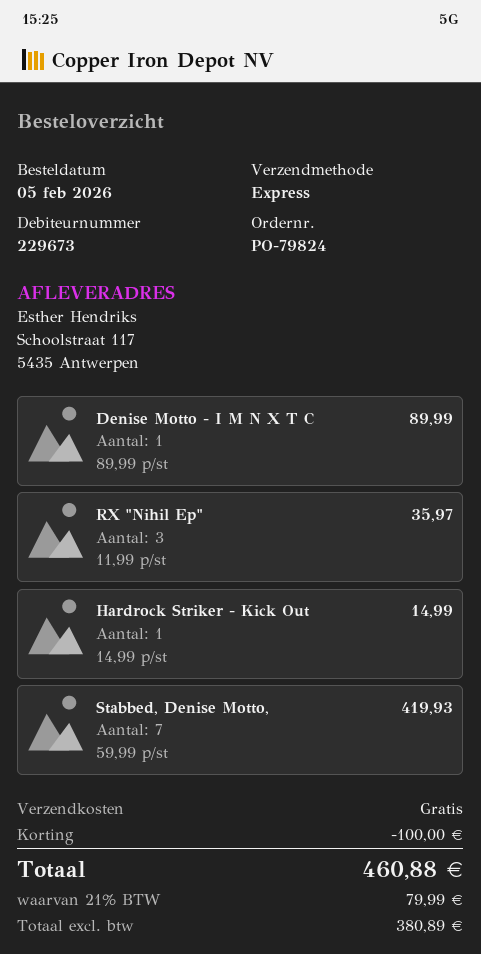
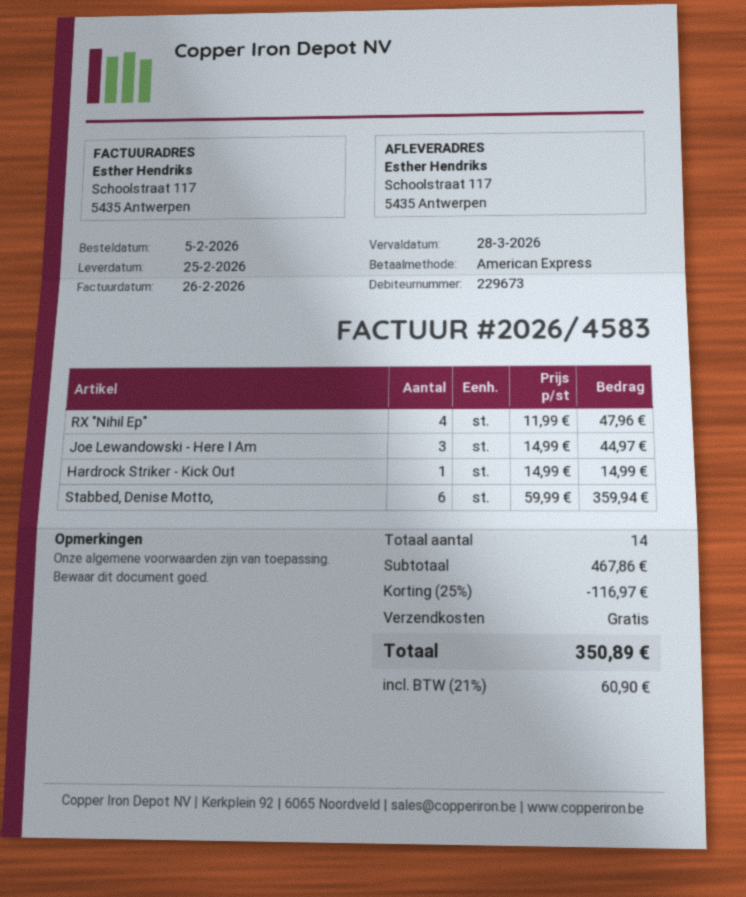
Denise Motto - I M N X T C: 1 x 89.99 = 89.99 -> none
RX "Nihil Ep": 3 x 11.99 = 35.97 -> 4 x 11.99 = 47.96
Stabbed, Denise Motto,: 7 x 59.99 = 419.93 -> 6 x 59.99 = 359.94
Joe Lewandowski - Here I Am: none -> 3 x 14.99 = 44.97
discount: 100.00 -> 116.97
tax: 21% = 79.99 -> 21% = 60.90
total: 460.88 -> 350.89

